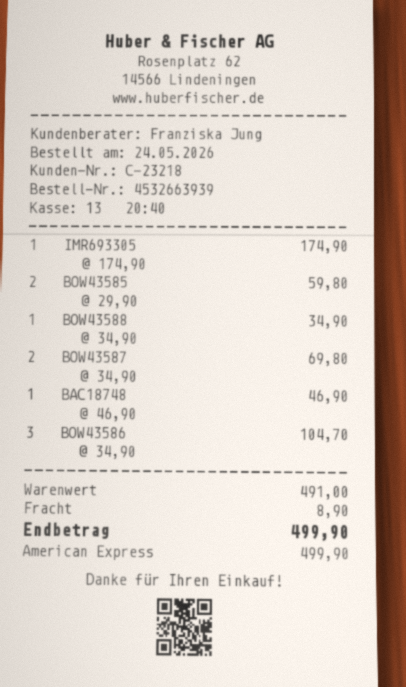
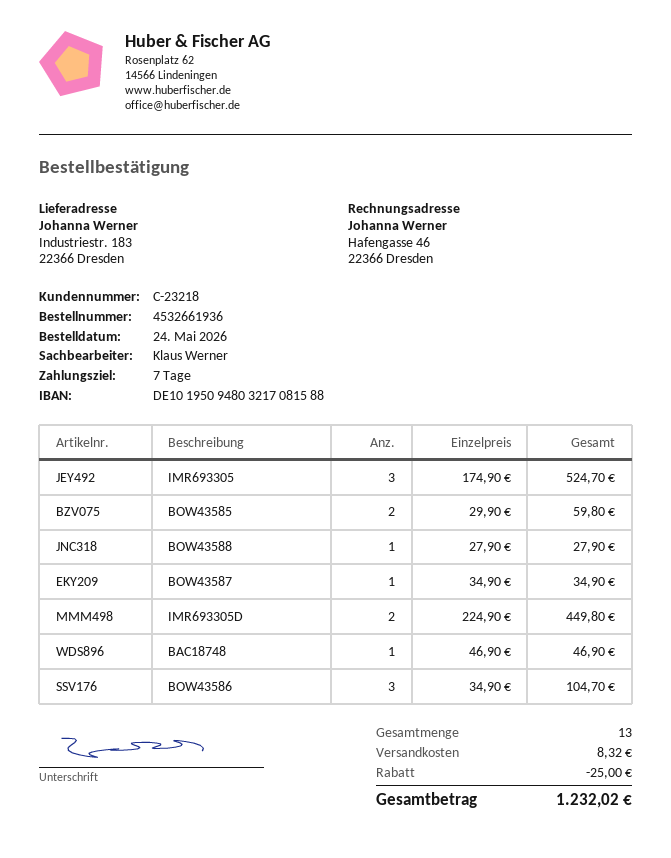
order number: 4532663939 -> 4532661936
sales rep: Franziska Jung -> Klaus Werner
IMR693305: 1 x 174.90 = 174.90 -> 3 x 174.90 = 524.70
BOW43588: 1 x 34.90 = 34.90 -> 1 x 27.90 = 27.90
BOW43587: 2 x 34.90 = 69.80 -> 1 x 34.90 = 34.90
IMR693305D: none -> 2 x 224.90 = 449.80
discount: none -> 25.00
shipping: 8.90 -> 8.32
total: 499.90 -> 1232.02

